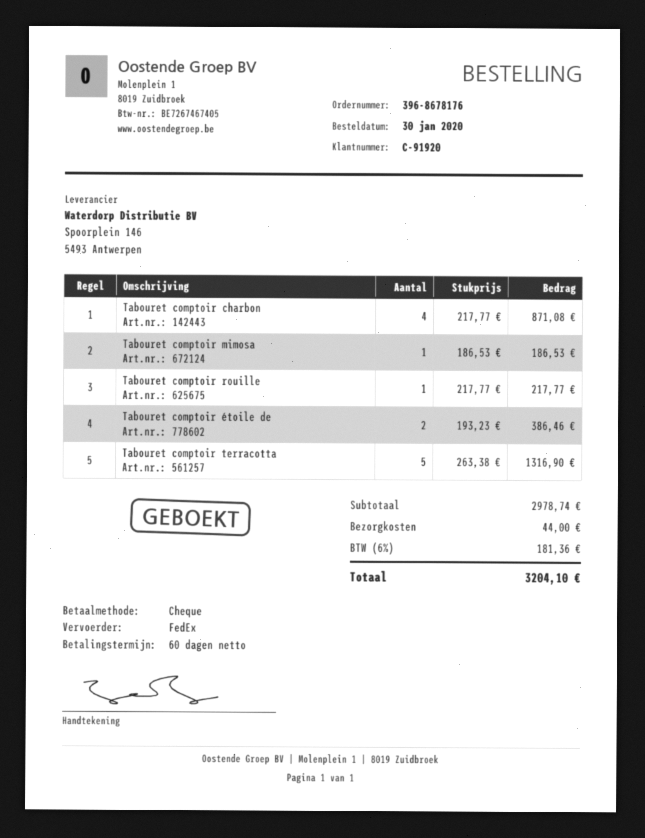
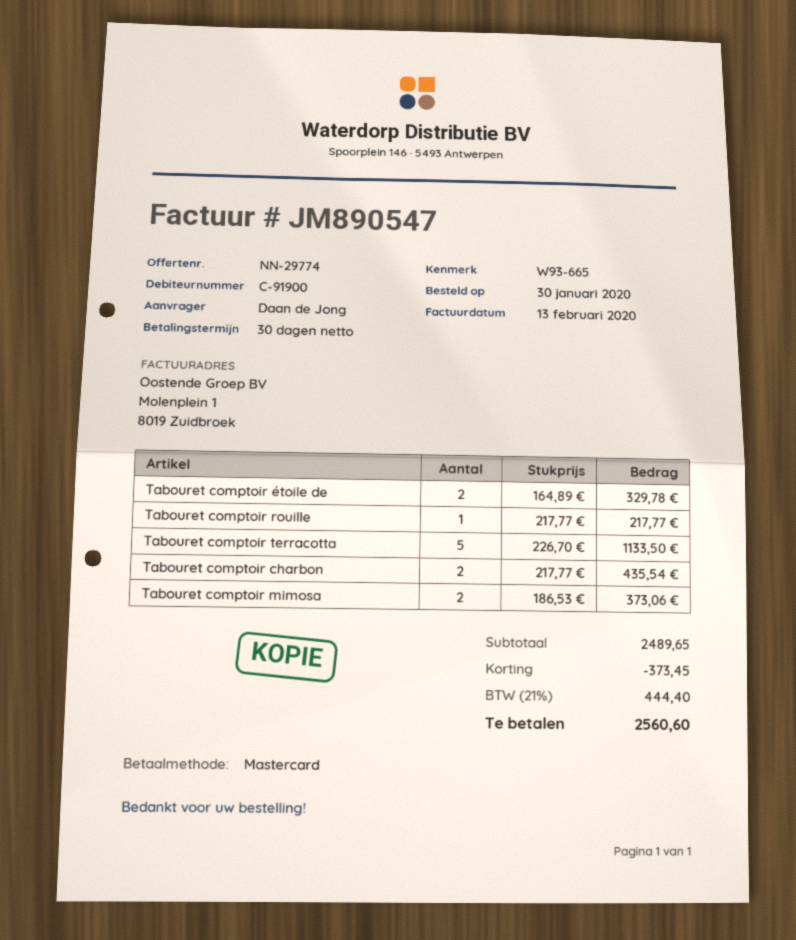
payment terms: 60 days -> 30 days
customer number: C-91920 -> C-91900
payment method: cheque -> Mastercard
Tabouret comptoir charbon: 4 x 217.77 = 871.08 -> 2 x 217.77 = 435.54
Tabouret comptoir mimosa: 1 x 186.53 = 186.53 -> 2 x 186.53 = 373.06
Tabouret comptoir étoile de: 2 x 193.23 = 386.46 -> 2 x 164.89 = 329.78
Tabouret comptoir terracotta: 5 x 263.38 = 1316.90 -> 5 x 226.70 = 1133.50
subtotal: 2978.74 -> 2489.65
discount: none -> 373.45
shipping: 44.00 -> none
tax: 6% = 181.36 -> 21% = 444.40
total: 3204.10 -> 2560.60

